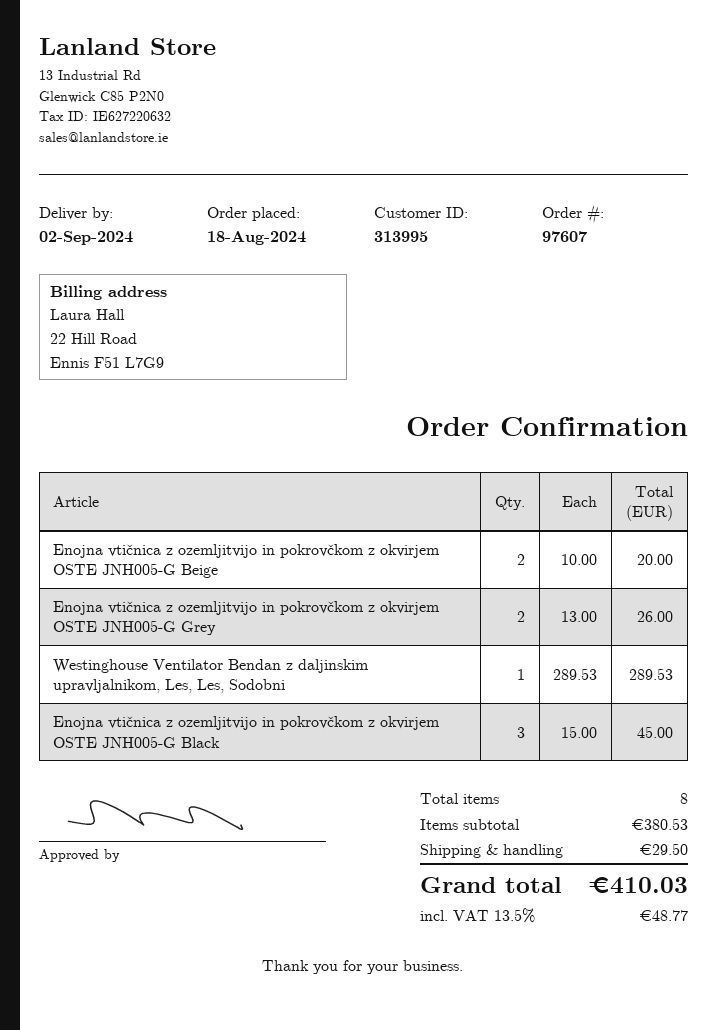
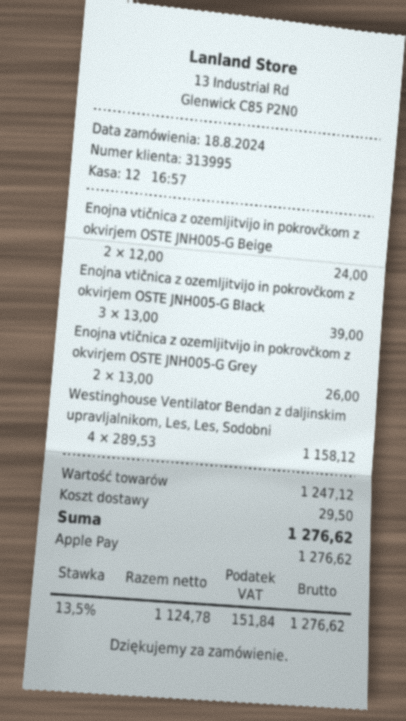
Enojna vtičnica z ozemljitvijo in pokrovčkom z okvirjem OSTE JNH005-G Beige: 2 x 10.00 = 20.00 -> 2 x 12.00 = 24.00
Westinghouse Ventilator Bendan z daljinskim upravljalnikom, Les, Les, Sodobni: 1 x 289.53 = 289.53 -> 4 x 289.53 = 1158.12
Enojna vtičnica z ozemljitvijo in pokrovčkom z okvirjem OSTE JNH005-G Black: 3 x 15.00 = 45.00 -> 3 x 13.00 = 39.00
subtotal: 380.53 -> 1247.12
tax: 13.5% = 48.77 -> 13.5% = 151.84
total: 410.03 -> 1276.62

